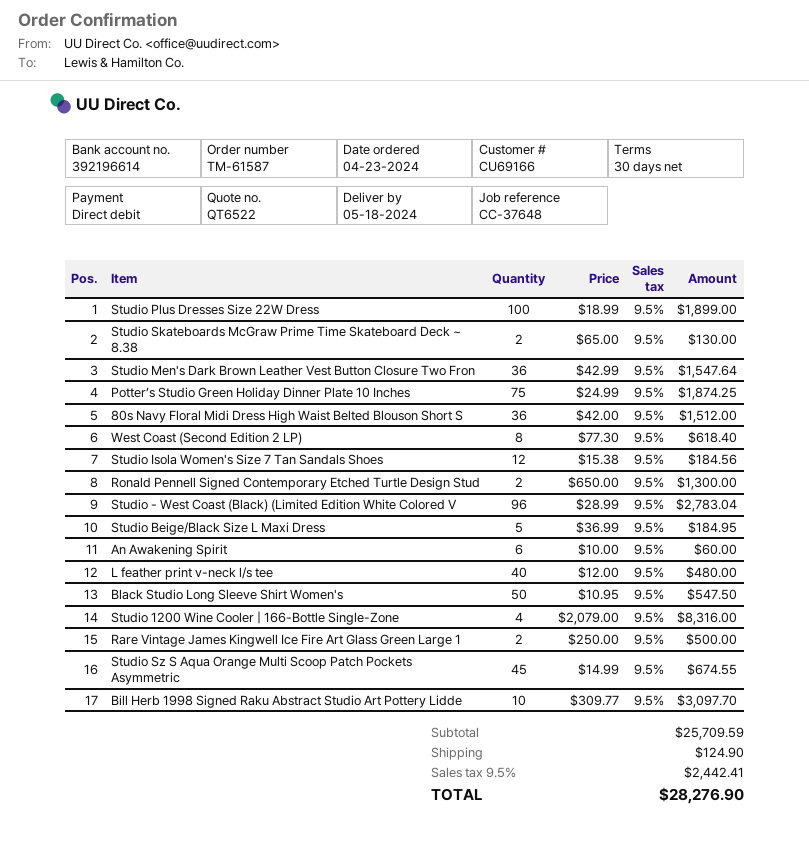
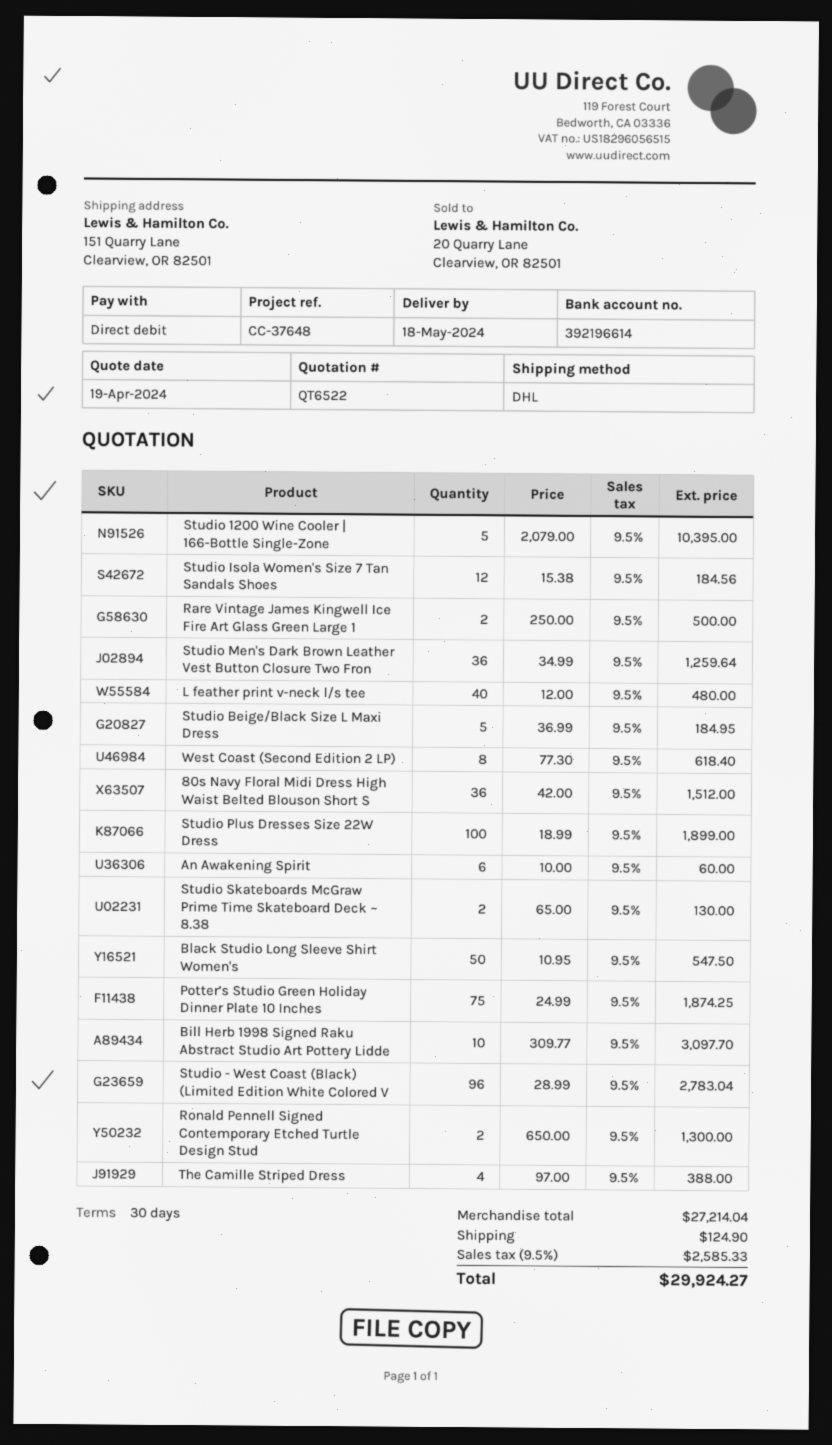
Studio Men's Dark Brown Leather Vest Button Closure Two Fron: 36 x 42.99 = 1547.64 -> 36 x 34.99 = 1259.64
Studio 1200 Wine Cooler | 166-Bottle Single-Zone: 4 x 2079.00 = 8316.00 -> 5 x 2079.00 = 10395.00
Studio Sz S Aqua Orange Multi Scoop Patch Pockets Asymmetric: 45 x 14.99 = 674.55 -> none
The Camille Striped Dress: none -> 4 x 97.00 = 388.00
subtotal: 25709.59 -> 27214.04
tax: 9.5% = 2442.41 -> 9.5% = 2585.33
total: 28276.90 -> 29924.27

